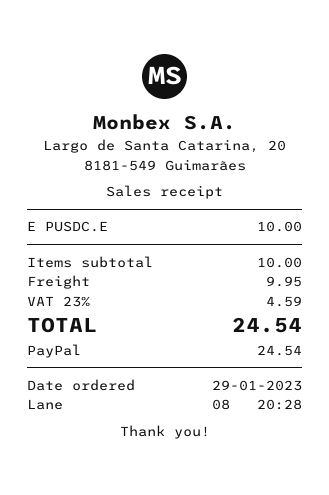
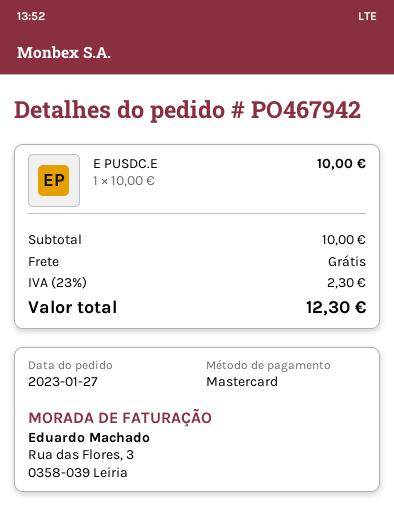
order date: 2023-01-29 -> 2023-01-27
payment method: PayPal -> Mastercard
shipping: 9.95 -> 0.00
tax: 23% = 4.59 -> 23% = 2.30
total: 24.54 -> 12.30

